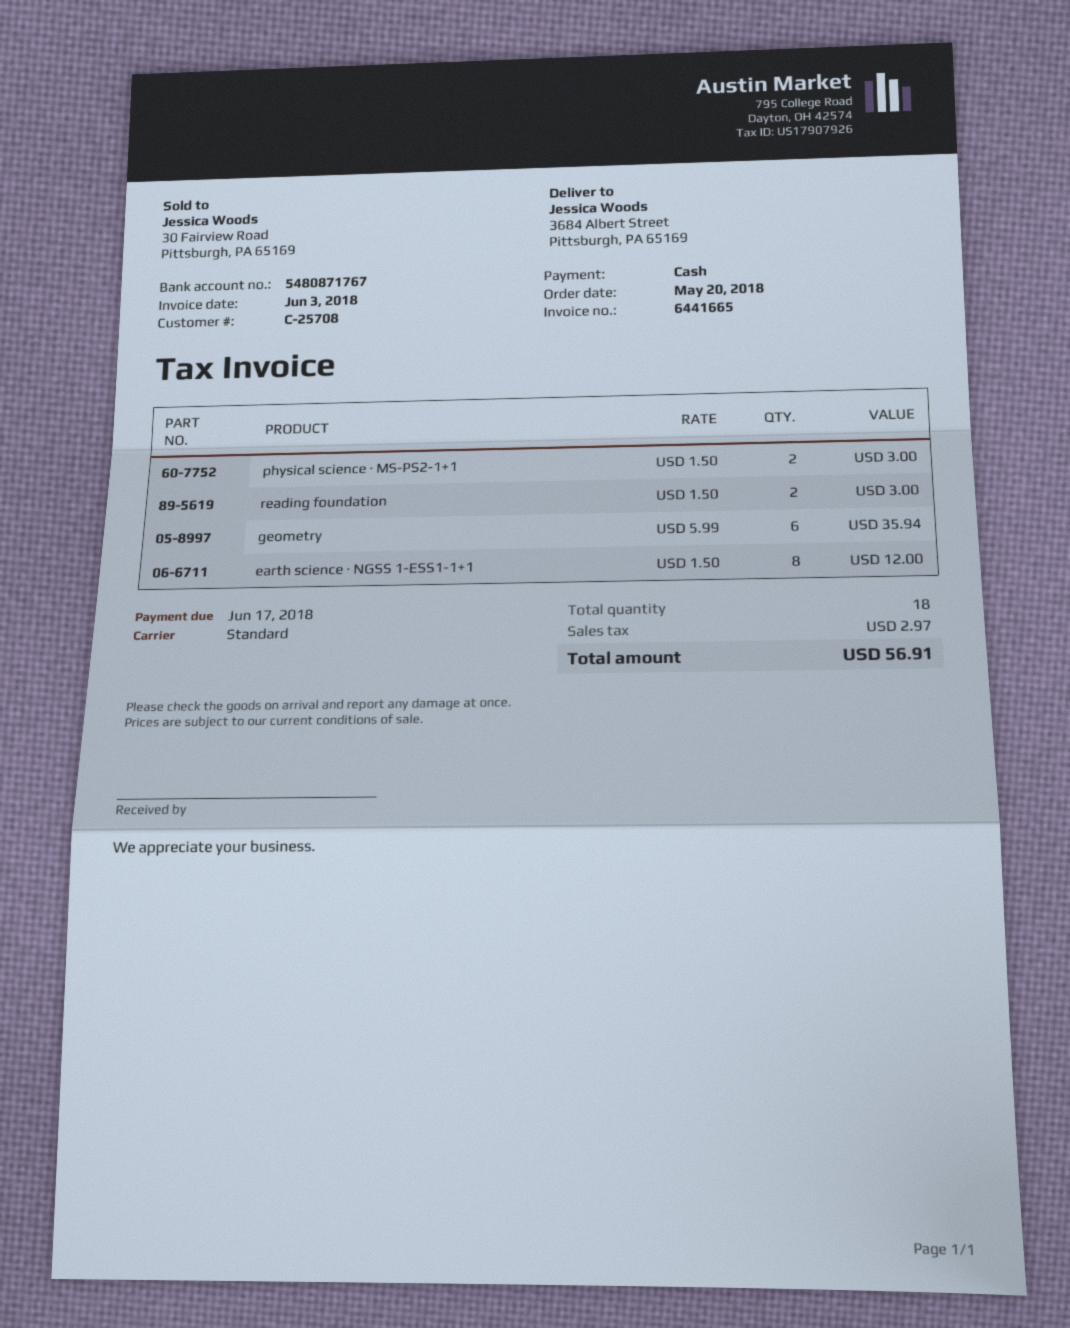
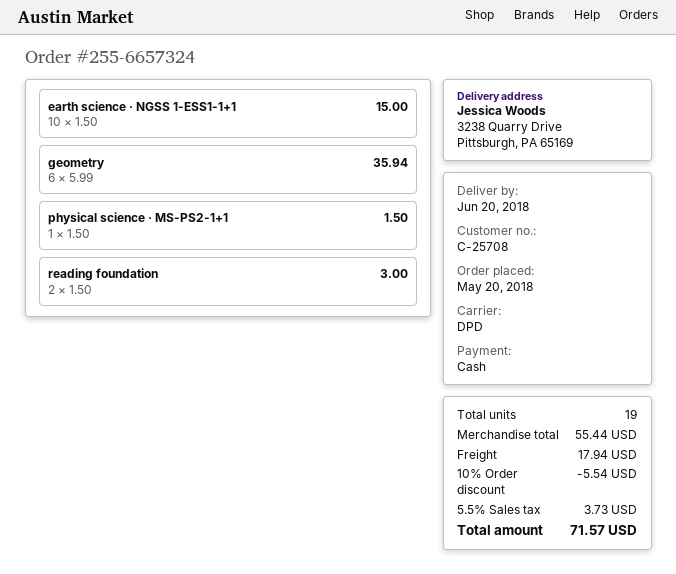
shipping method: standard -> DPD
ship to: 3684 Albert Street, Pittsburgh, PA 65169 -> 3238 Quarry Drive, Pittsburgh, PA 65169
physical science · MS-PS2-1+1: 2 x 1.50 = 3.00 -> 1 x 1.50 = 1.50
earth science · NGSS 1-ESS1-1+1: 8 x 1.50 = 12.00 -> 10 x 1.50 = 15.00
total quantity: 18 -> 19
discount: none -> 10% = 5.54
shipping: none -> 17.94
tax: 2.97 -> 3.73
total: 56.91 -> 71.57

